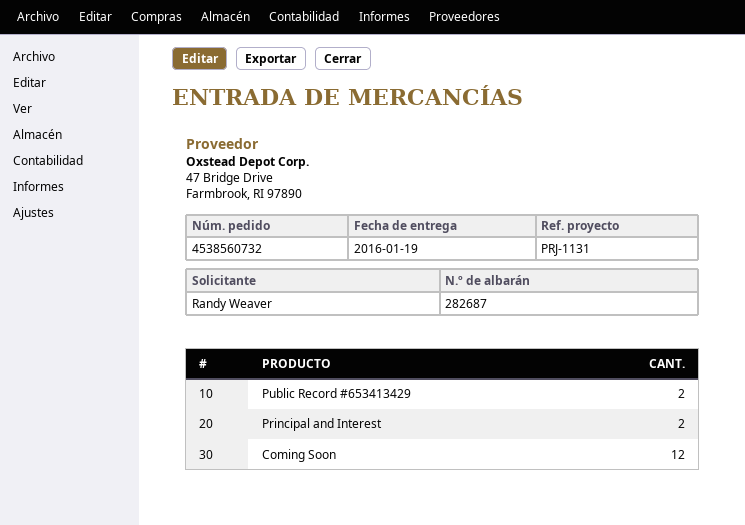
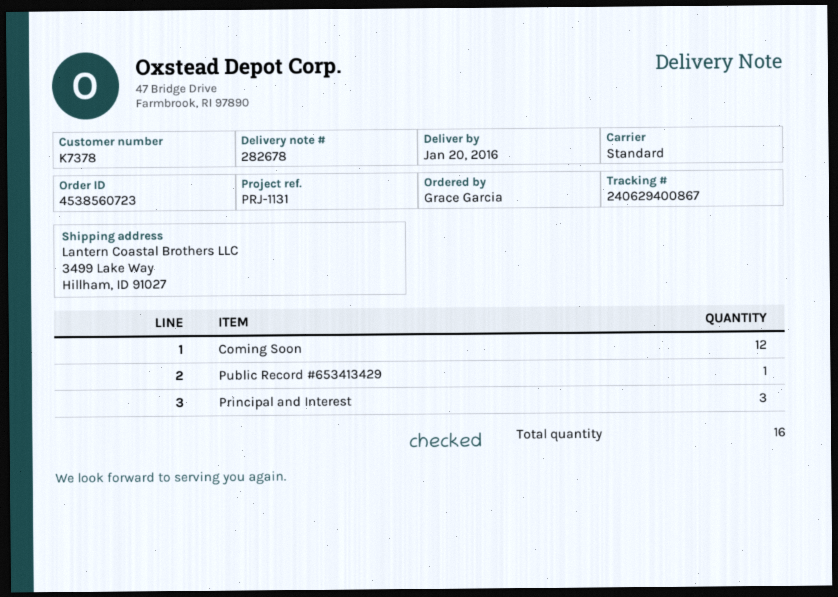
order number: 4538560732 -> 4538560723
delivery note number: 282687 -> 282678
delivery date: 2016-01-19 -> 2016-01-20
ordered by: Randy Weaver -> Grace Garcia
Public Record #653413429: 2 -> 1
Principal and Interest: 2 -> 3

